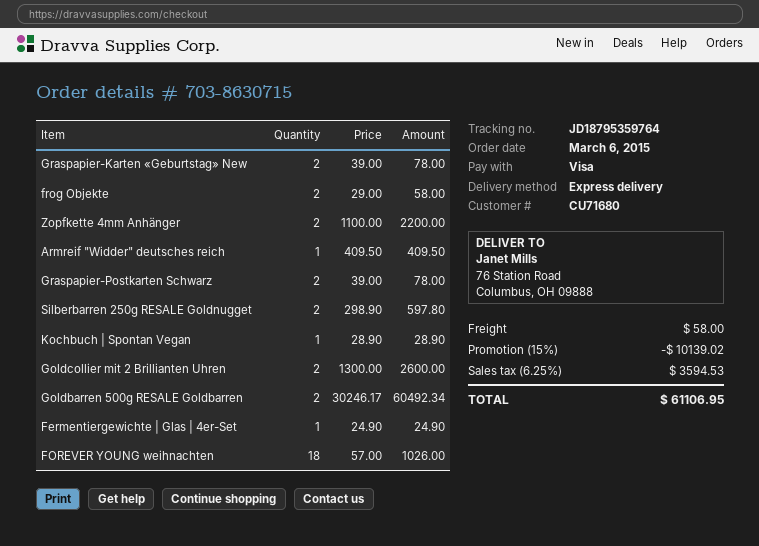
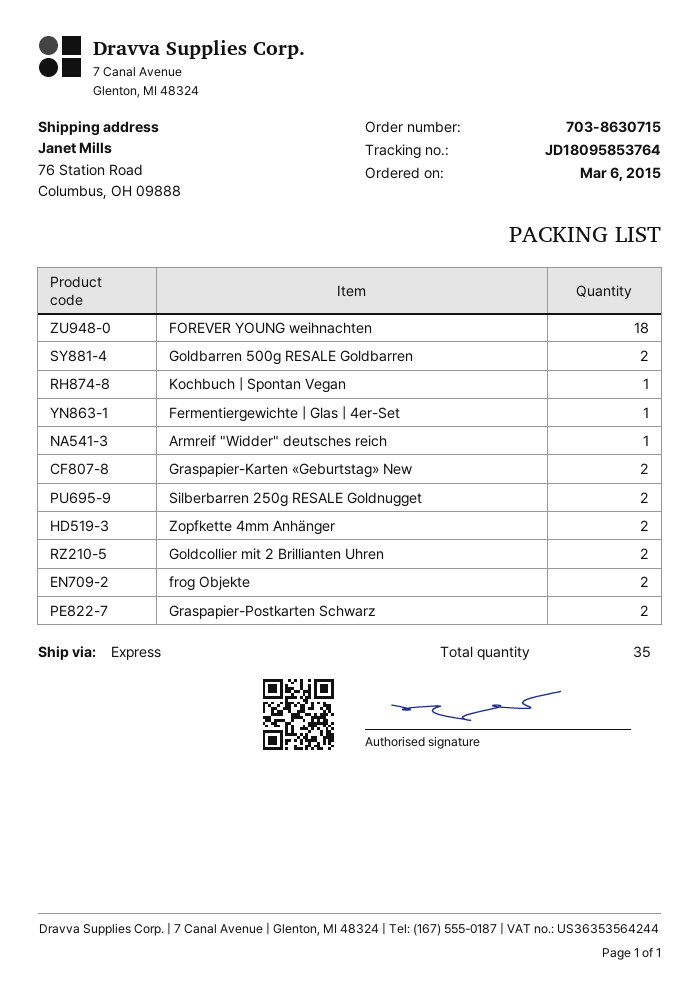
tracking number: JD18795359764 -> JD18095853764

